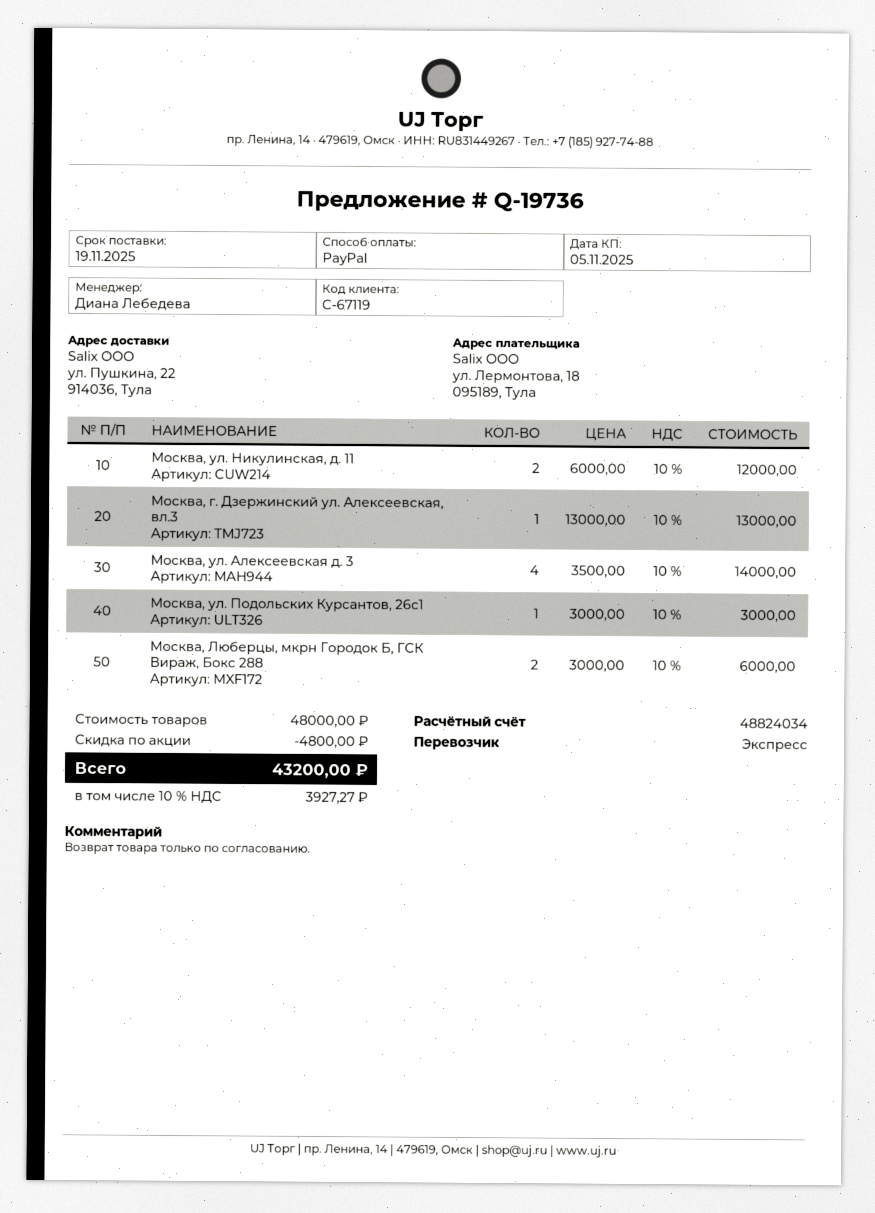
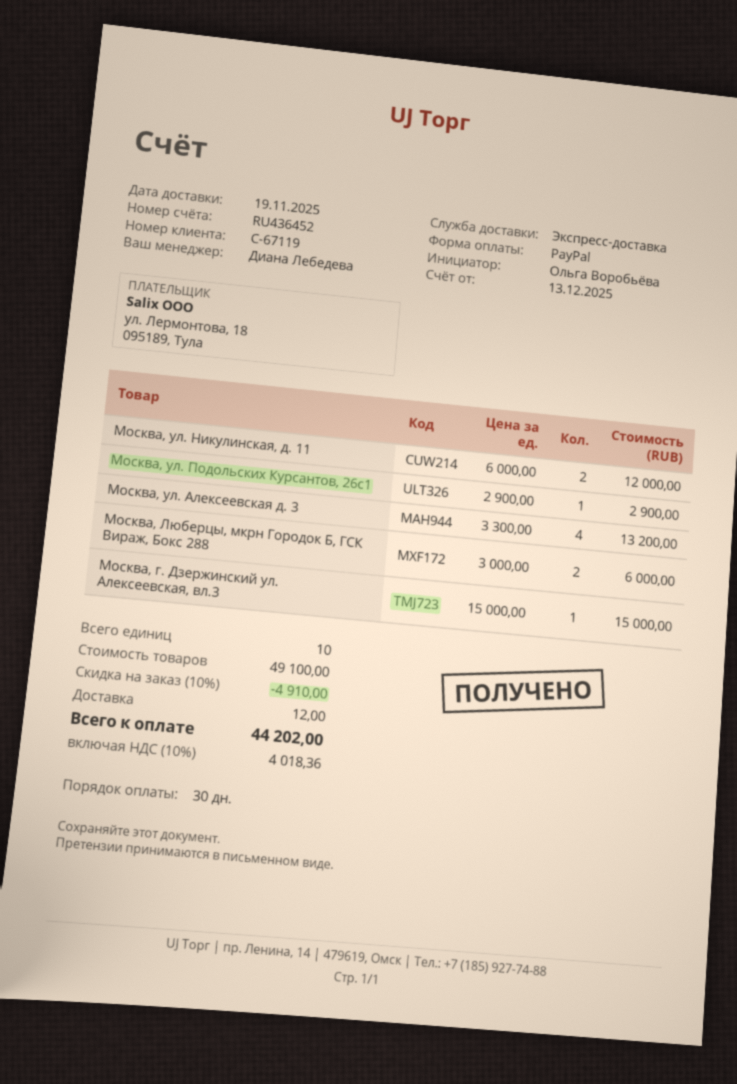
Москва, г. Дзержинский ул. Алексеевская, вл.3: 1 x 13000.00 = 13000.00 -> 1 x 15000.00 = 15000.00
Москва, ул. Алексеевская д. 3: 4 x 3500.00 = 14000.00 -> 4 x 3300.00 = 13200.00
Москва, ул. Подольских Курсантов, 26с1: 1 x 3000.00 = 3000.00 -> 1 x 2900.00 = 2900.00
subtotal: 48000.00 -> 49100.00
discount: 4800.00 -> 4910.00
shipping: none -> 12.00
tax: 10% = 3927.27 -> 10% = 4018.36
total: 43200.00 -> 44202.00

